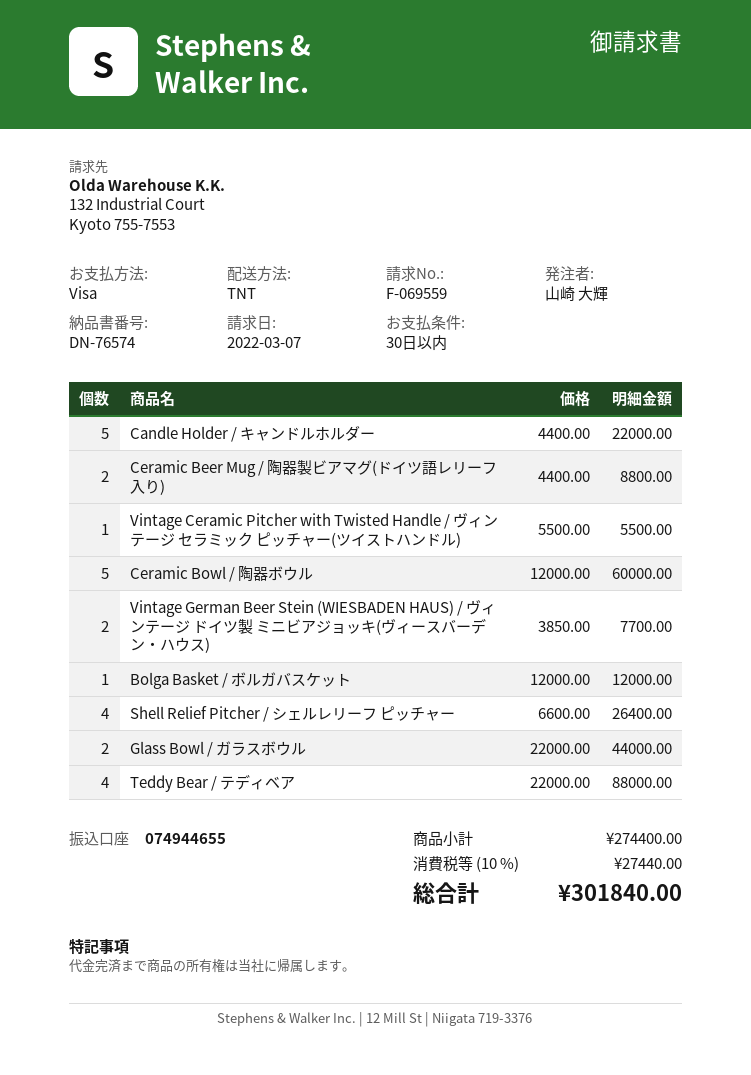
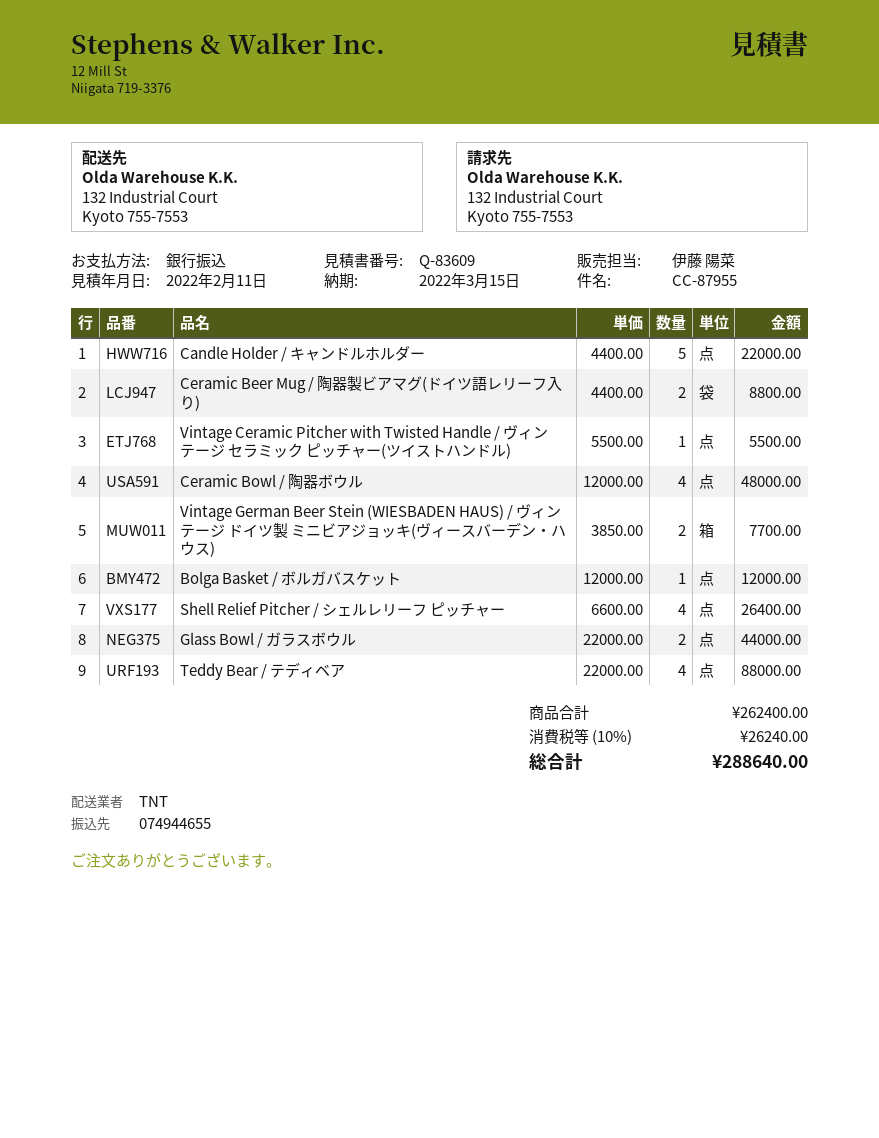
payment method: Visa -> bank transfer
Ceramic Bowl / 陶器ボウル: 5 x 12000.00 = 60000.00 -> 4 x 12000.00 = 48000.00
subtotal: 274400.00 -> 262400.00
tax: 10% = 27440.00 -> 10% = 26240.00
total: 301840.00 -> 288640.00

